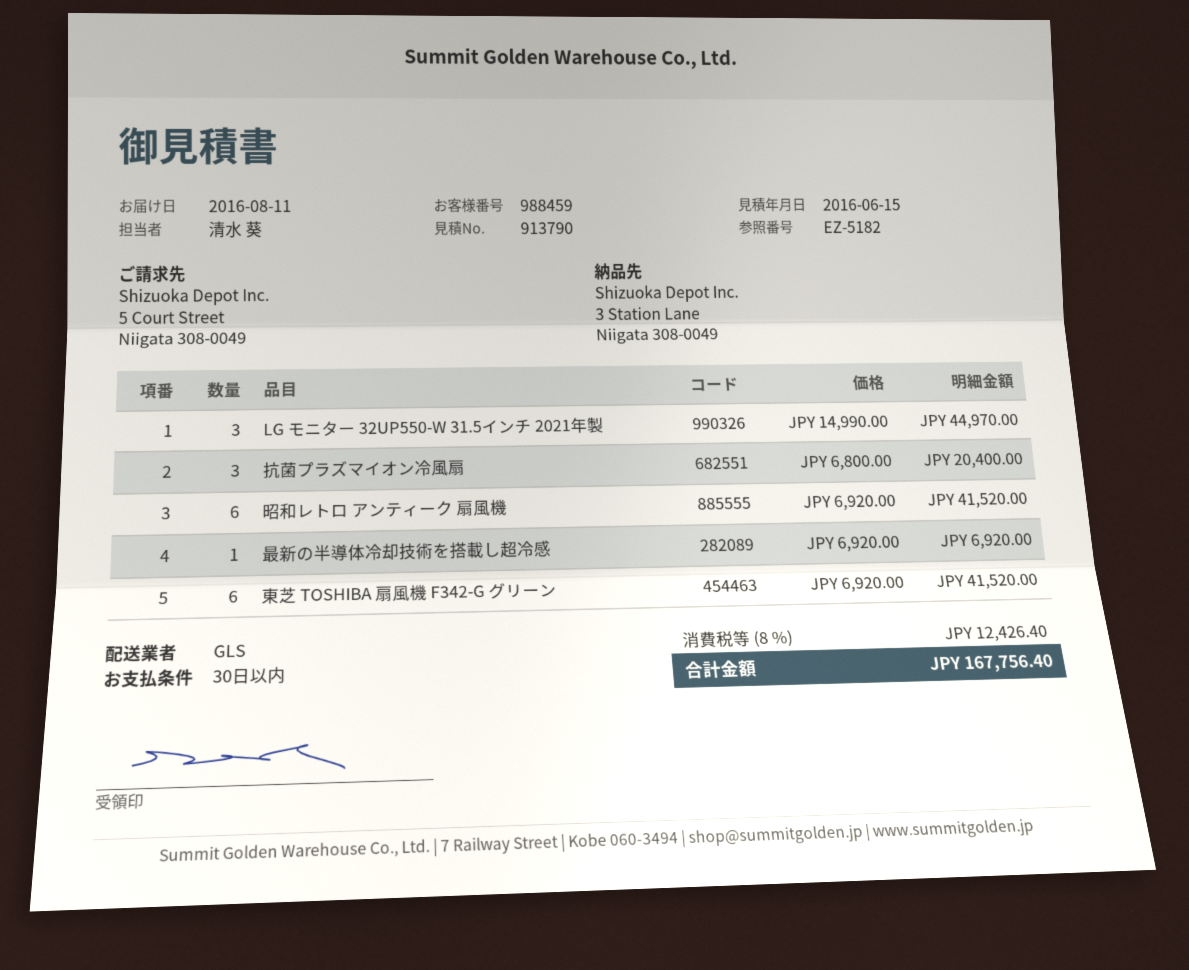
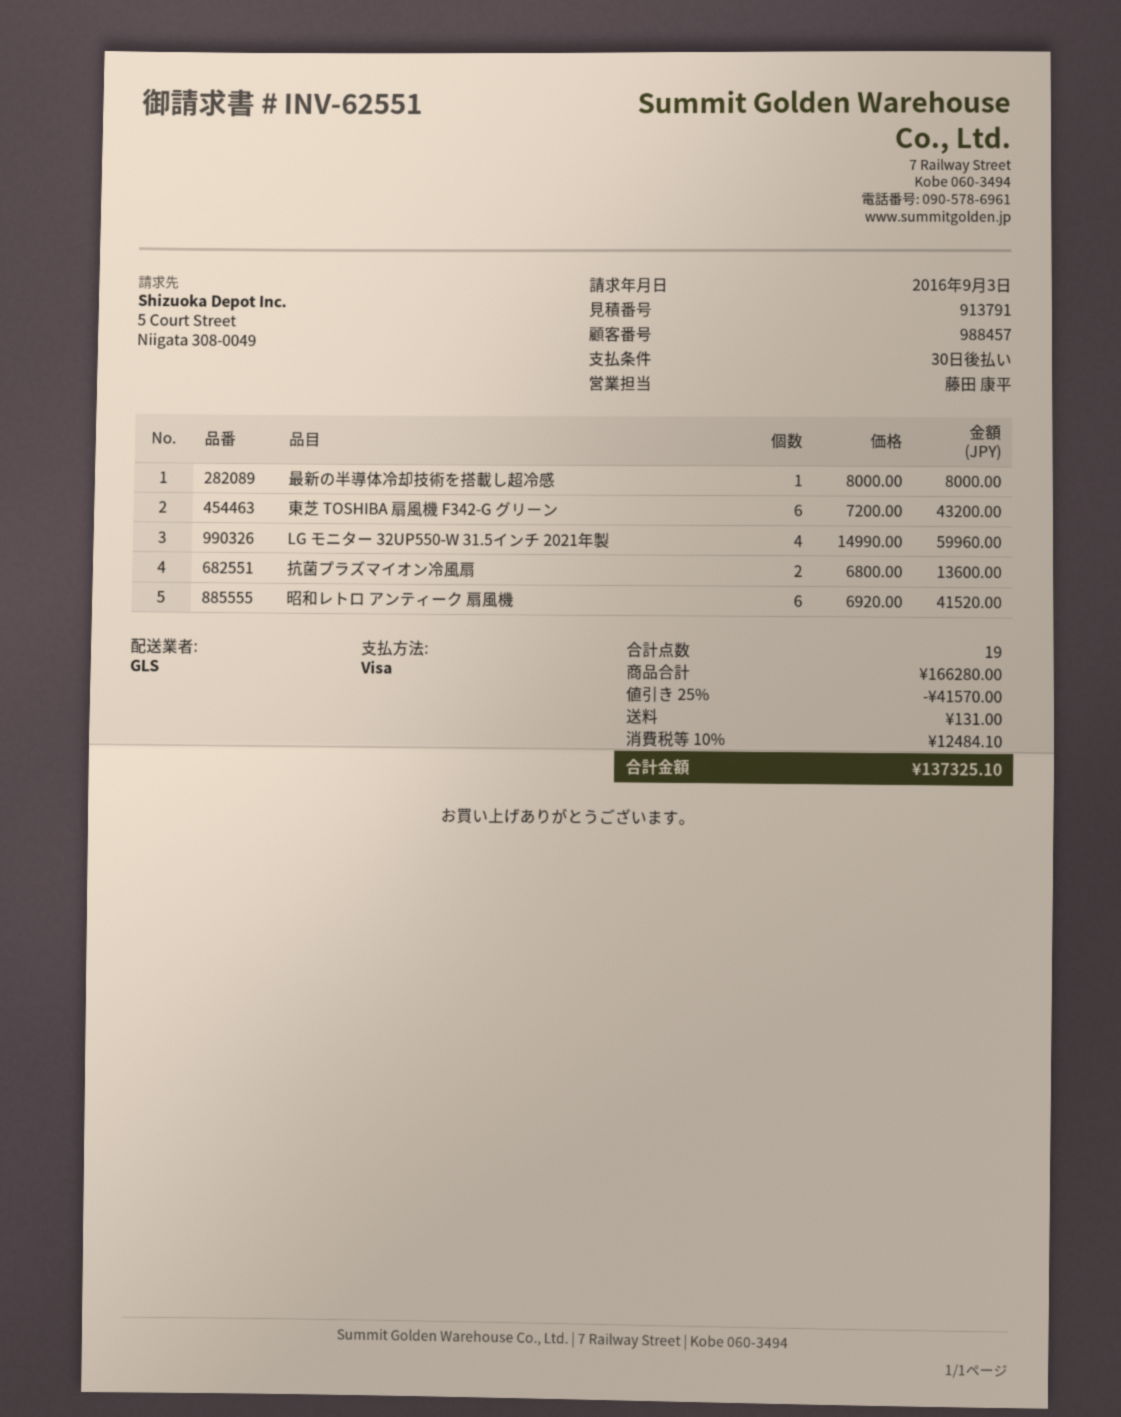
quote number: 913790 -> 913791
customer number: 988459 -> 988457
sales rep: 清水 葵 -> 藤田 康平
LG モニター 32UP550-W 31.5インチ 2021年製: 3 x 14990.00 = 44970.00 -> 4 x 14990.00 = 59960.00
抗菌プラズマイオン冷風扇: 3 x 6800.00 = 20400.00 -> 2 x 6800.00 = 13600.00
最新の半導体冷却技術を搭載し超冷感: 1 x 6920.00 = 6920.00 -> 1 x 8000.00 = 8000.00
東芝 TOSHIBA 扇風機 F342-G グリーン: 6 x 6920.00 = 41520.00 -> 6 x 7200.00 = 43200.00
discount: none -> 25% = 41570.00
shipping: none -> 131.00
tax: 8% = 12426.40 -> 10% = 12484.10
total: 167756.40 -> 137325.10

